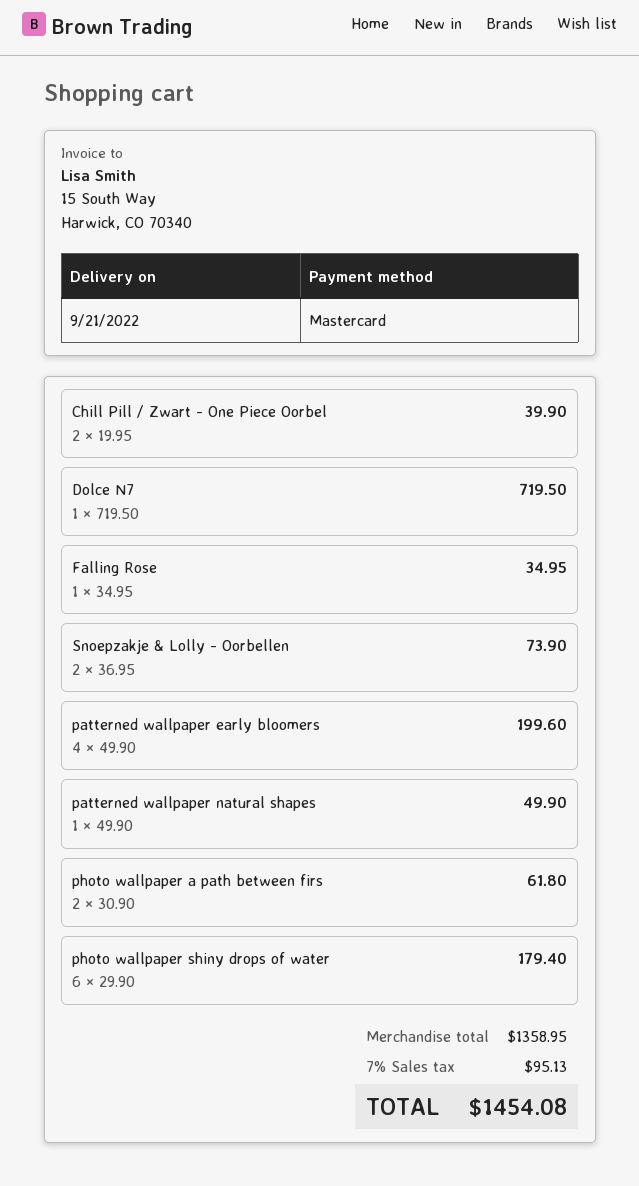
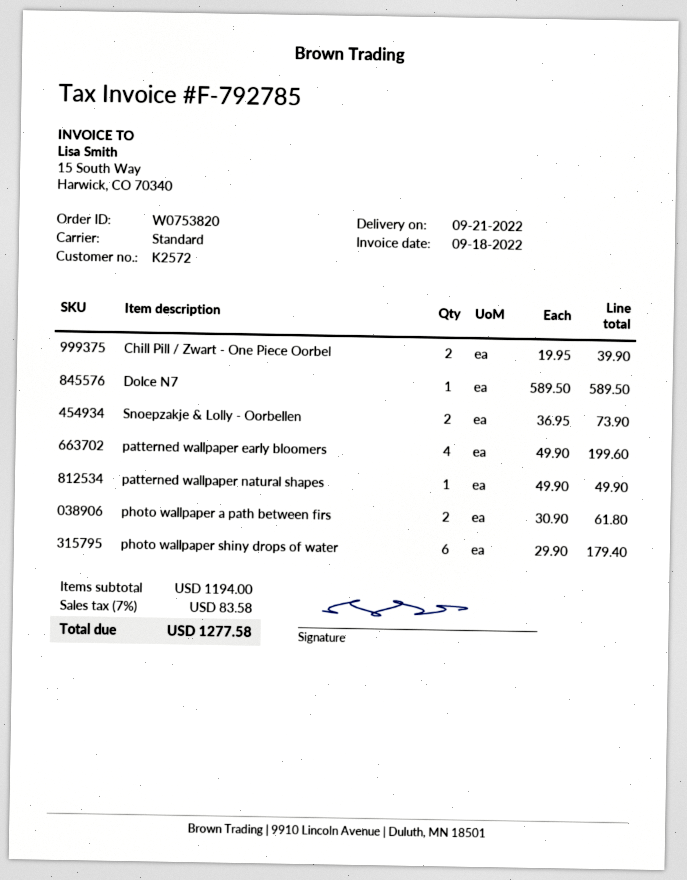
Dolce N7: 1 x 719.50 = 719.50 -> 1 x 589.50 = 589.50
Falling Rose: 1 x 34.95 = 34.95 -> none
subtotal: 1358.95 -> 1194.00
tax: 7% = 95.13 -> 7% = 83.58
total: 1454.08 -> 1277.58

